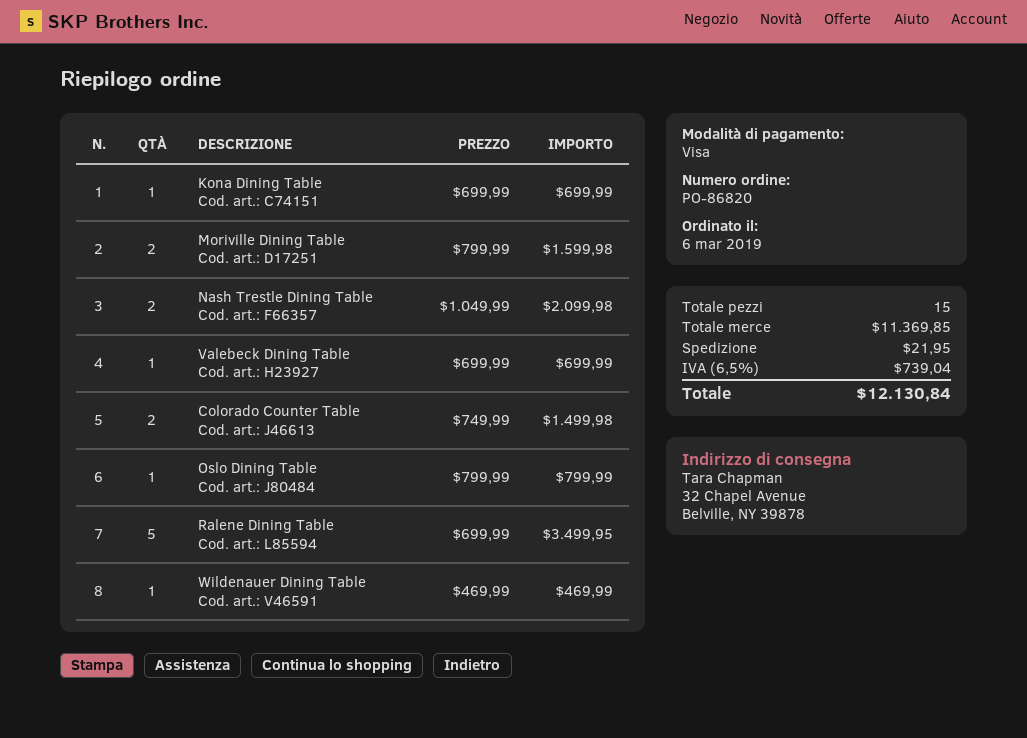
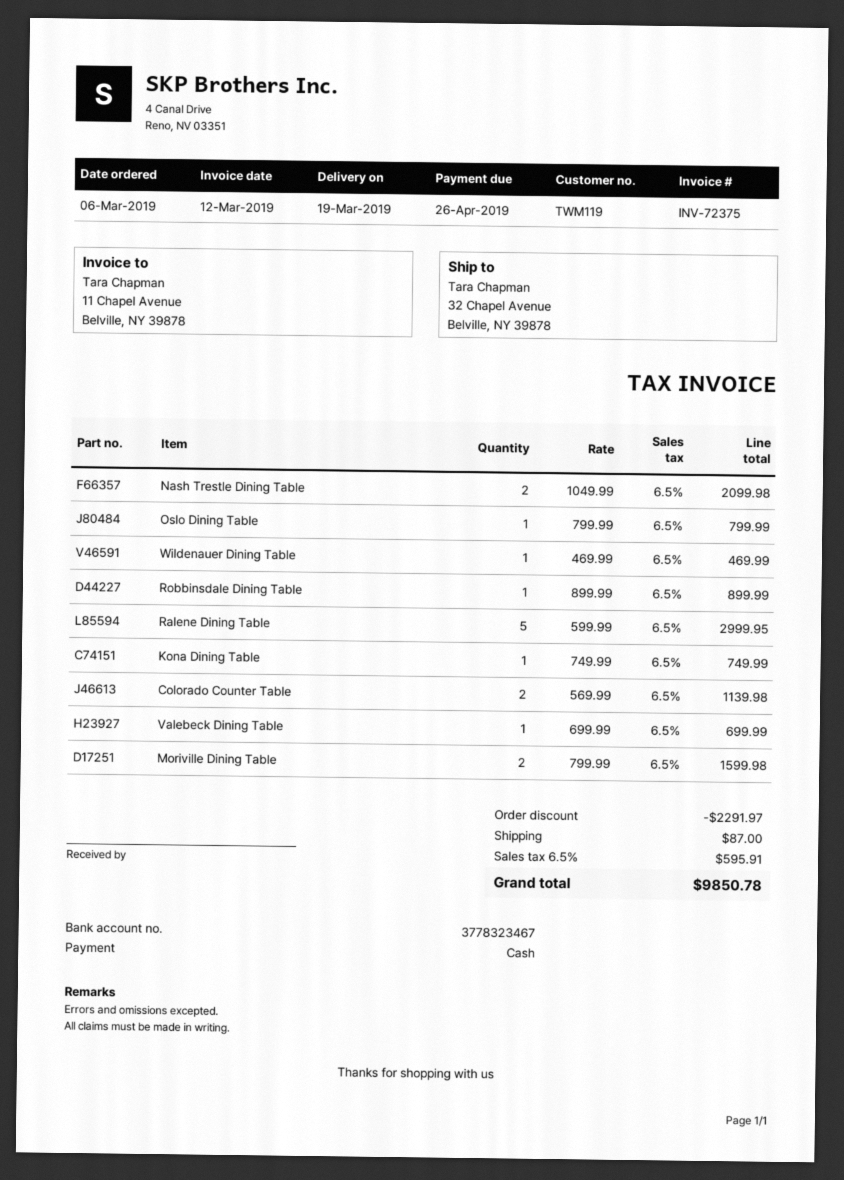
payment method: Visa -> cash
Kona Dining Table: 1 x 699.99 = 699.99 -> 1 x 749.99 = 749.99
Colorado Counter Table: 2 x 749.99 = 1499.98 -> 2 x 569.99 = 1139.98
Ralene Dining Table: 5 x 699.99 = 3499.95 -> 5 x 599.99 = 2999.95
Robbinsdale Dining Table: none -> 1 x 899.99 = 899.99
discount: none -> 2291.97
shipping: 21.95 -> 87.00
tax: 6.5% = 739.04 -> 6.5% = 595.91
total: 12130.84 -> 9850.78

